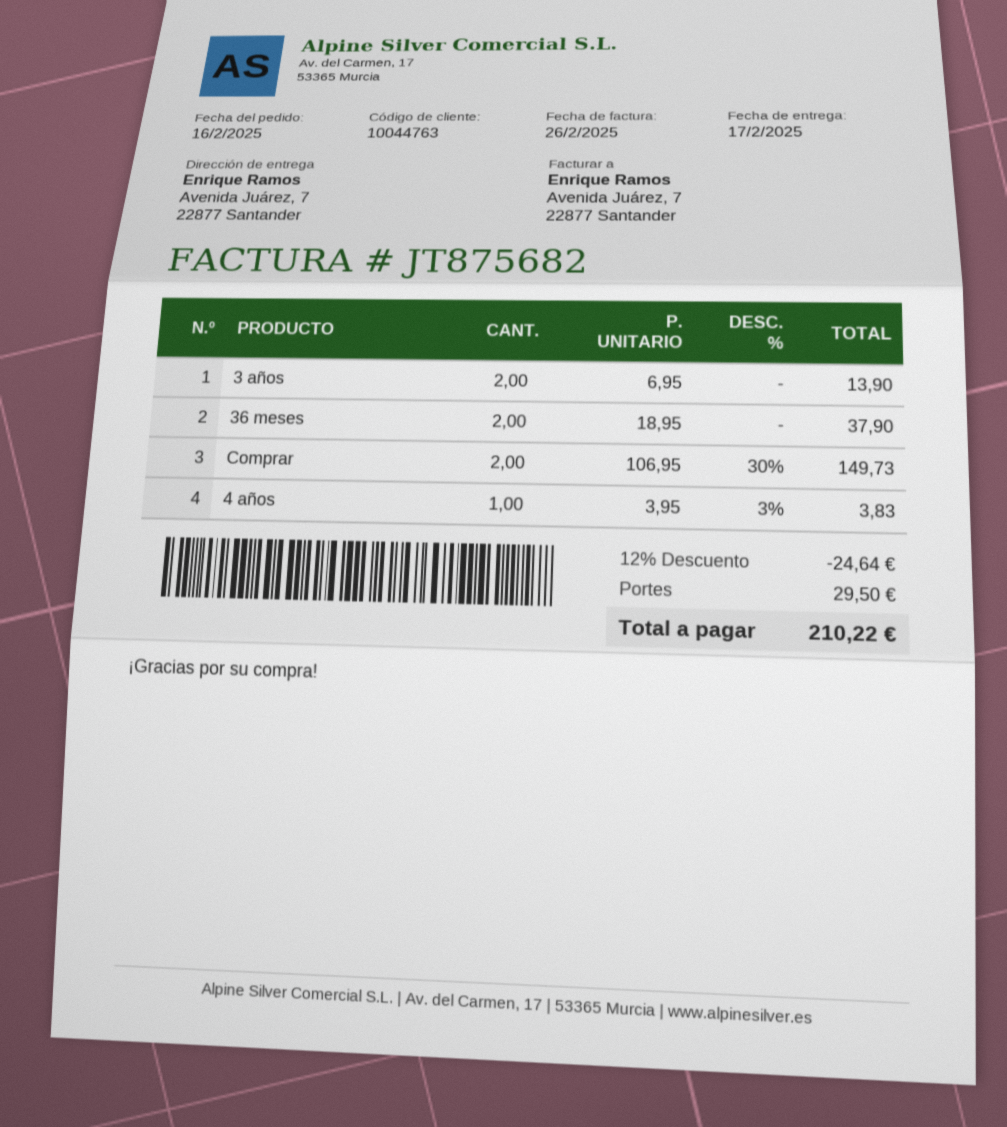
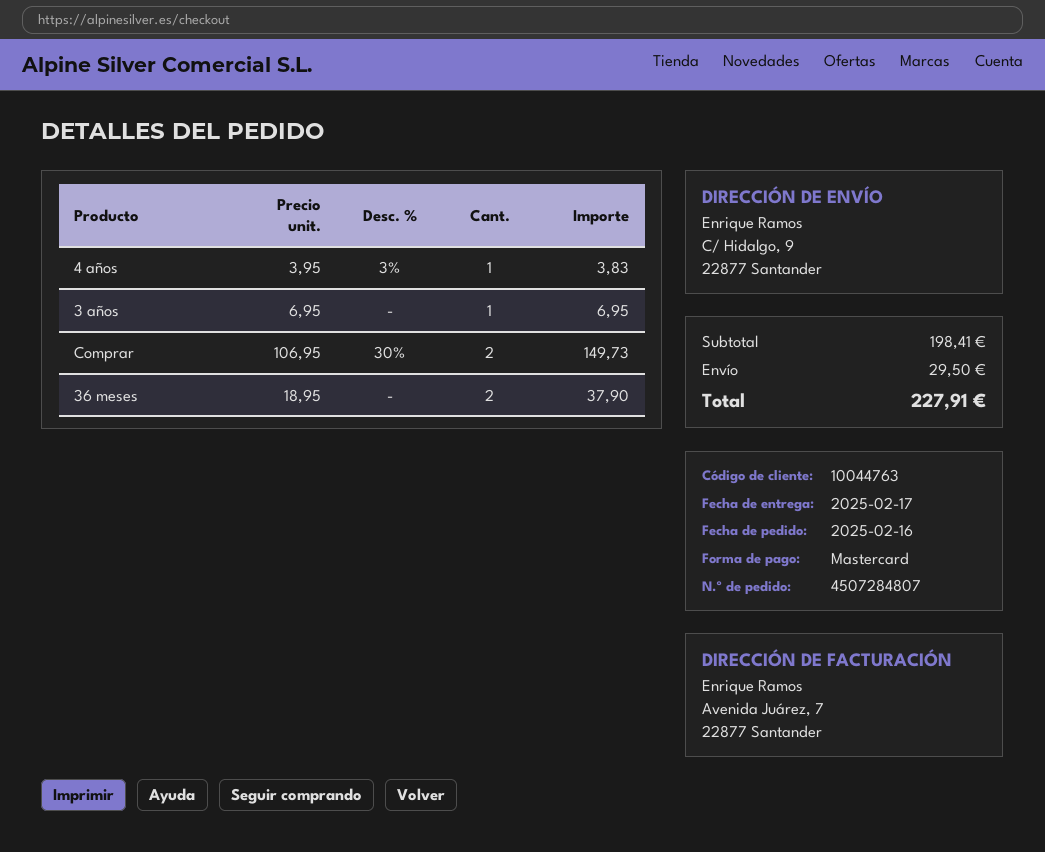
ship to: Avenida Juárez, 7, 22877 Santander -> C/ Hidalgo, 9, 22877 Santander
3 años: 2 x 6.95 = 13.90 -> 1 x 6.95 = 6.95
discount: 12% = 24.64 -> none
total: 210.22 -> 227.91

